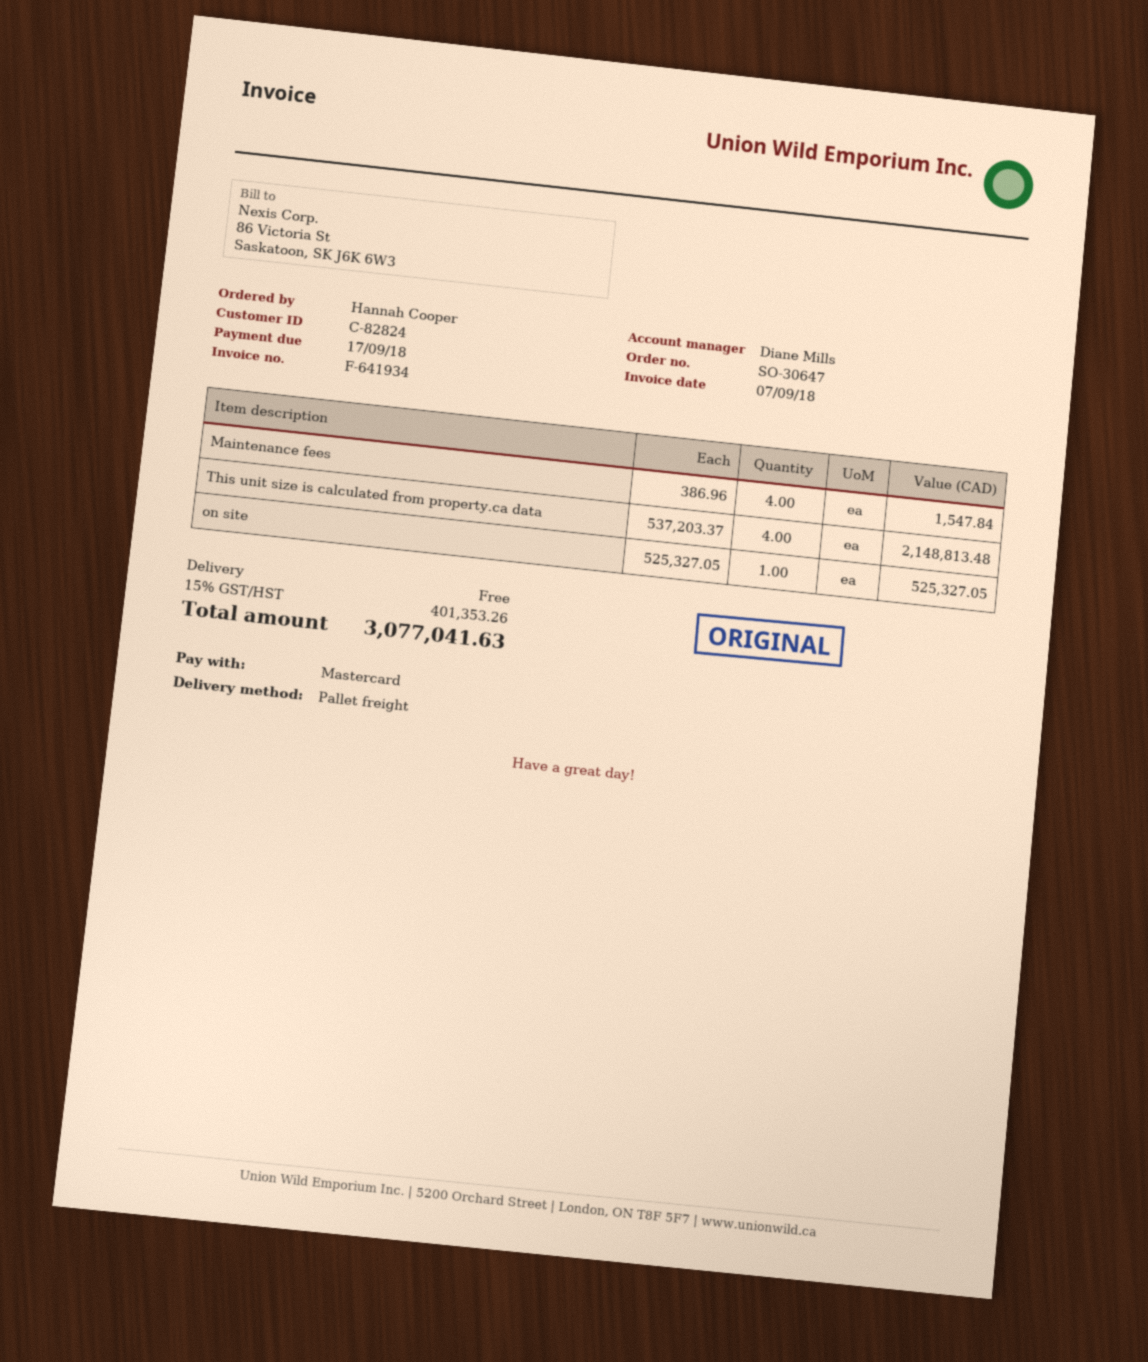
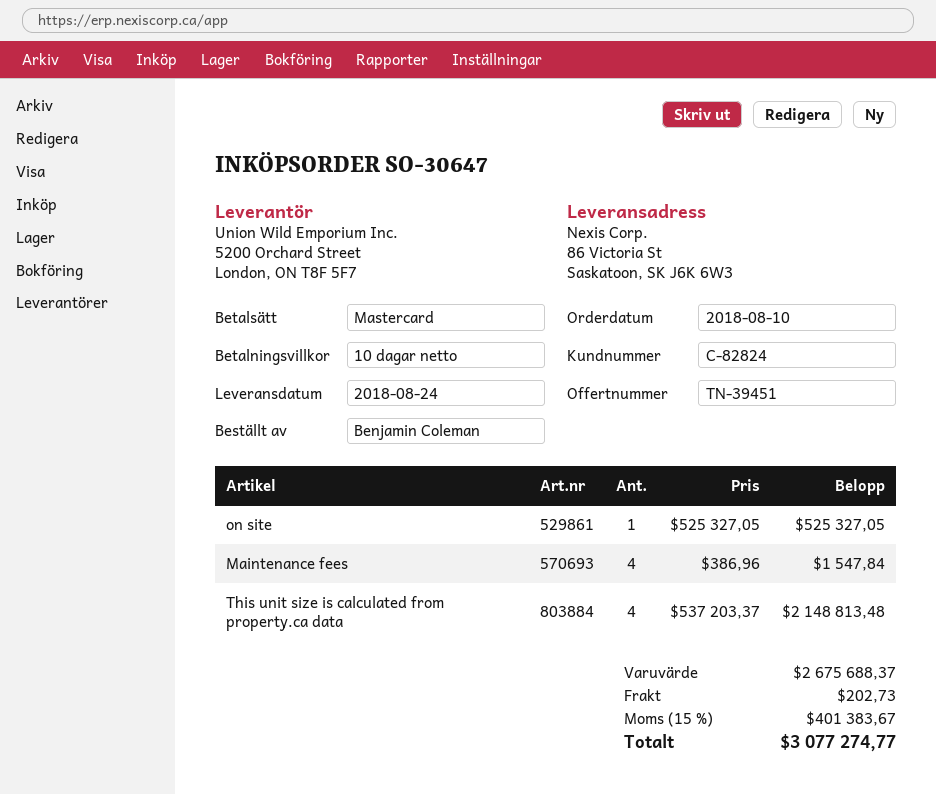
ordered by: Hannah Cooper -> Benjamin Coleman
shipping: 0.00 -> 202.73
tax: 15% = 401353.26 -> 15% = 401383.67
total: 3077041.63 -> 3077274.77

